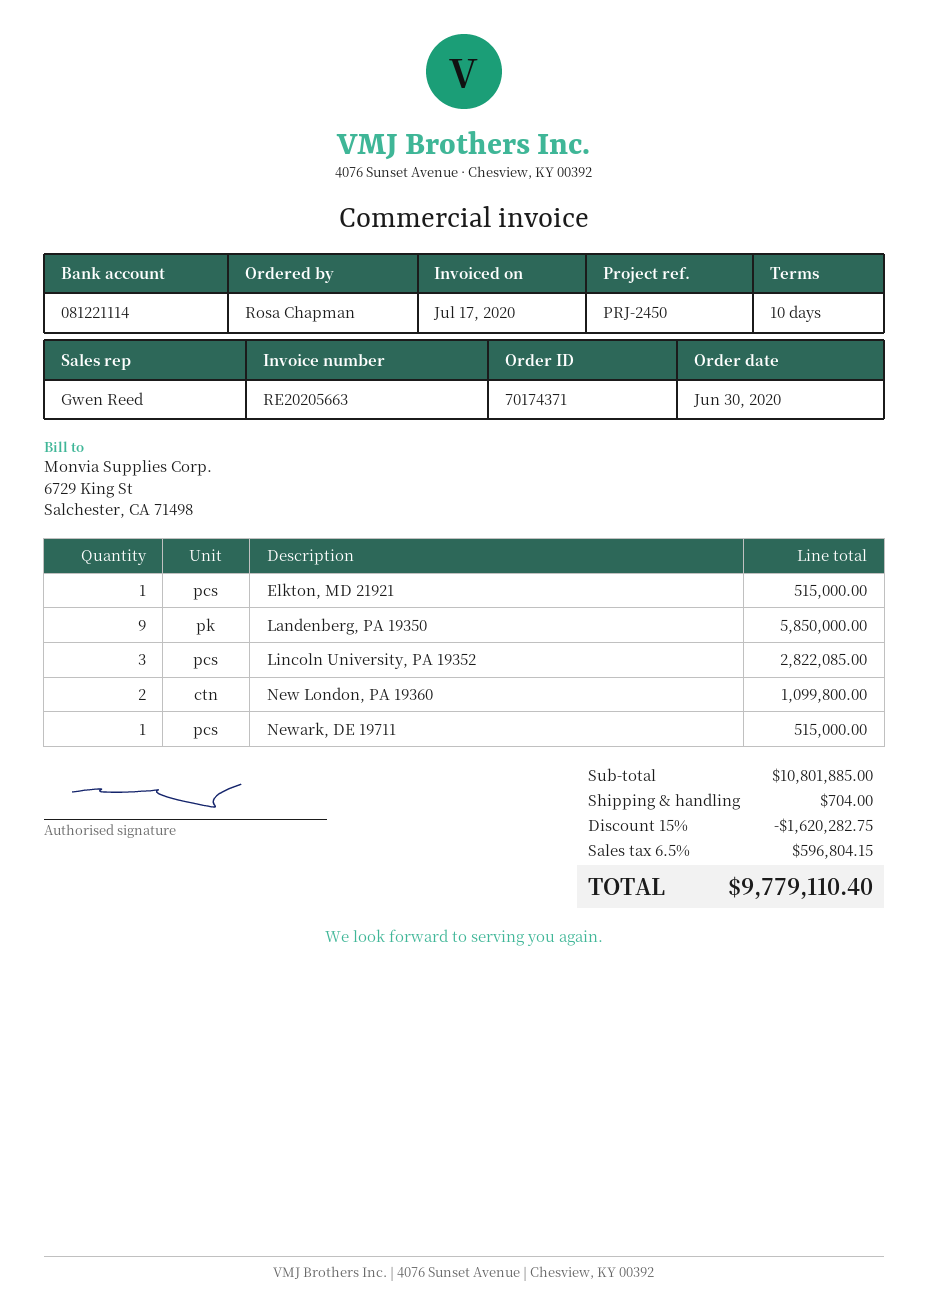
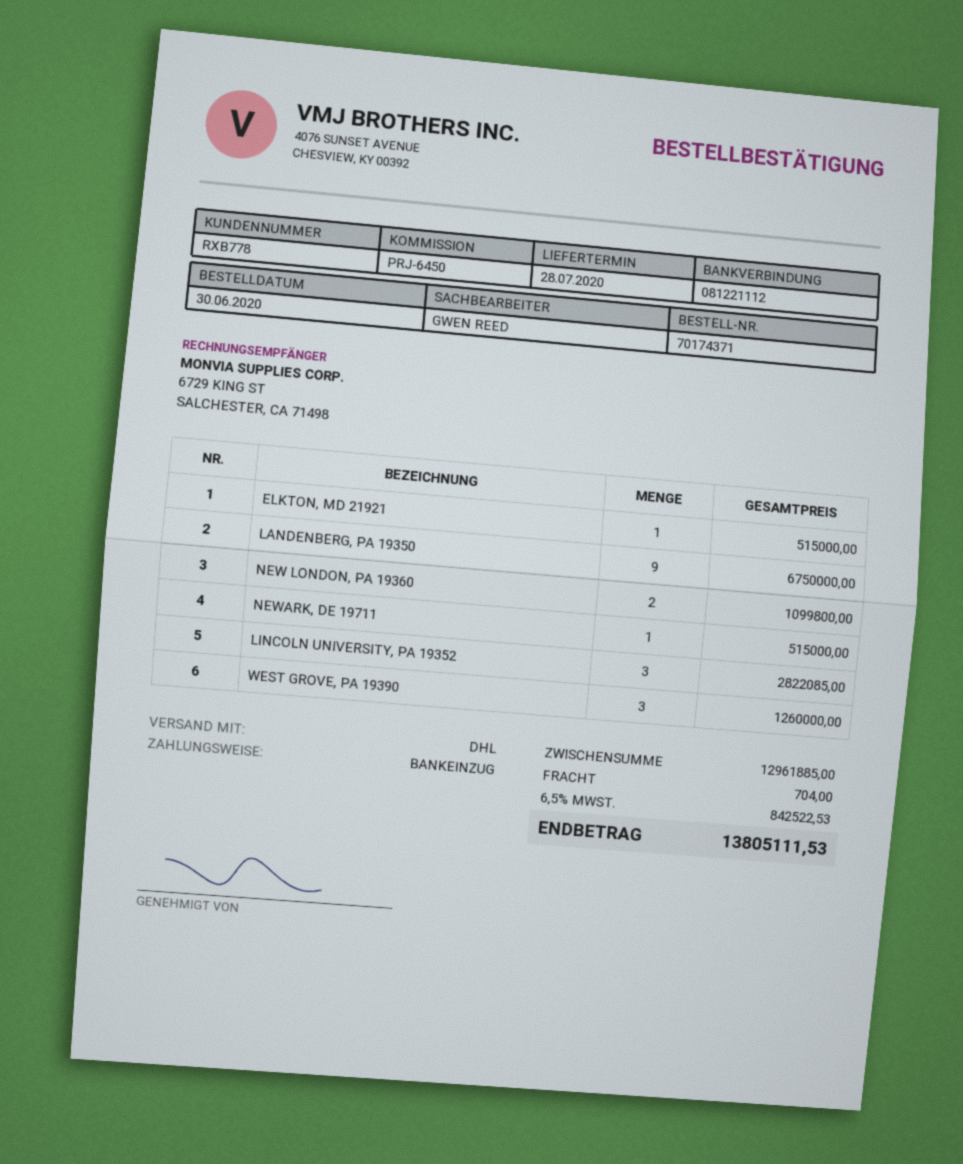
reference: PRJ-2450 -> PRJ-6450
bank account: 081221114 -> 081221112
Landenberg, PA 19350: 9 for 5850000.00 -> 9 for 6750000.00
WEST GROVE, PA 19390: none -> 3 for 1260000.00
subtotal: 10801885.00 -> 12961885.00
discount: 15% = 1620282.75 -> none
tax: 6.5% = 596804.15 -> 6.5% = 842522.53
total: 9779110.40 -> 13805111.53

